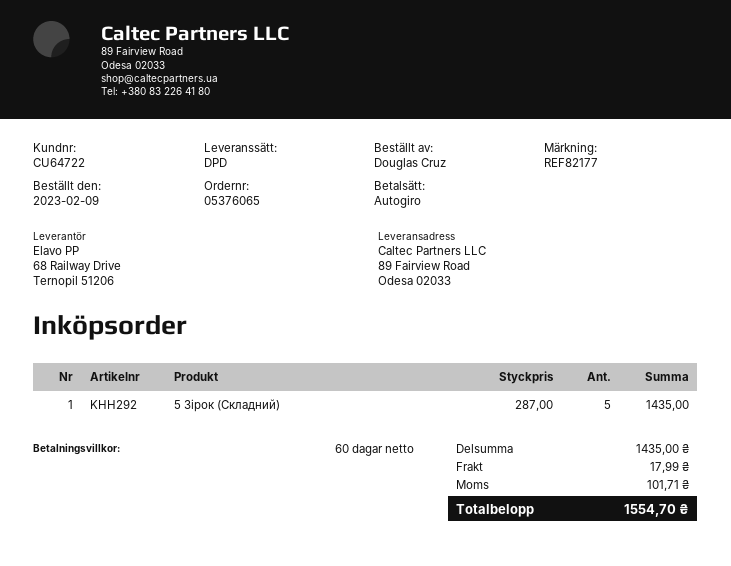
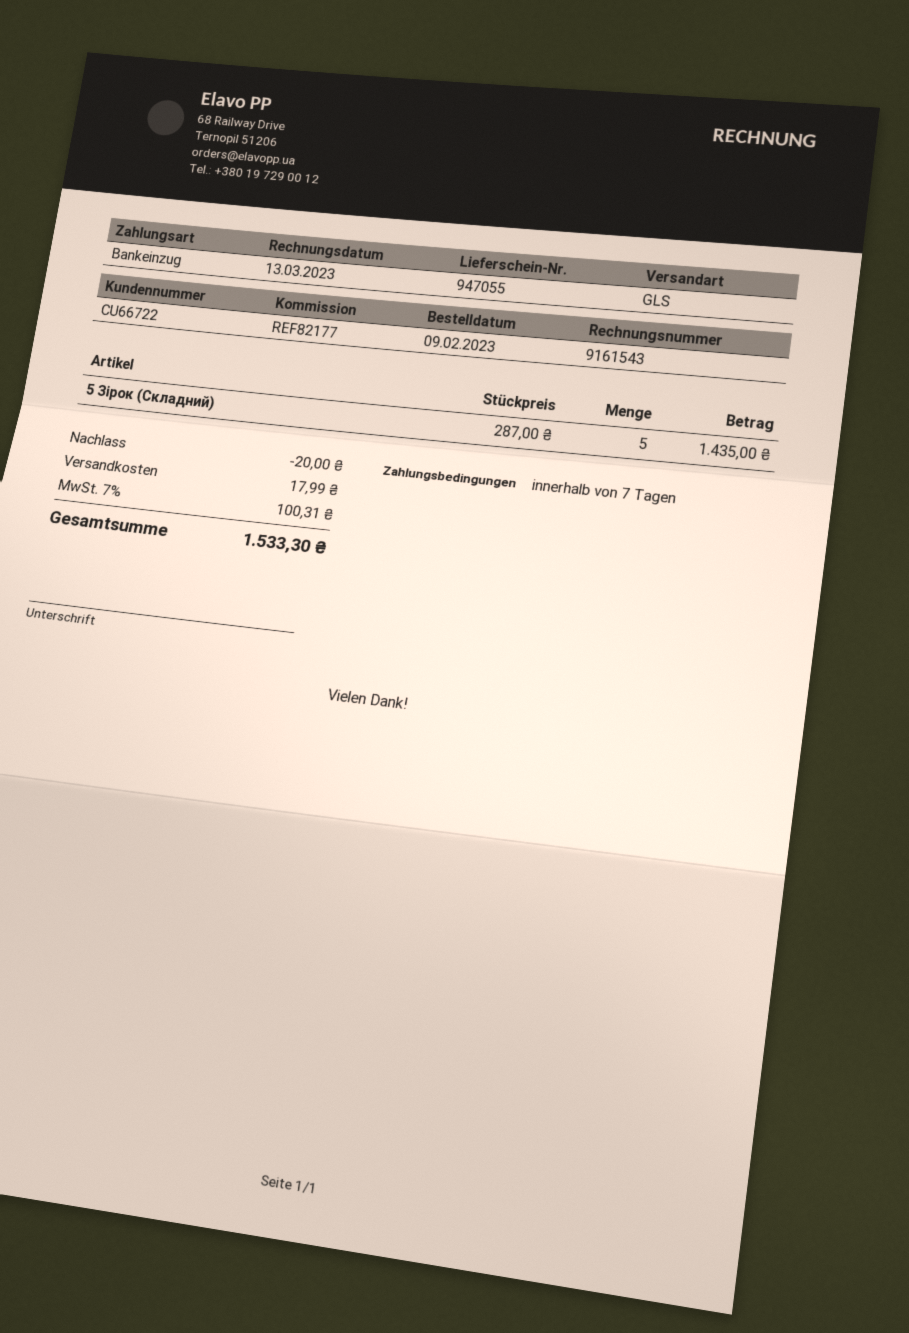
payment terms: 60 days -> 7 days
customer number: CU64722 -> CU66722
shipping method: DPD -> GLS
discount: none -> 20.00
tax: 101.71 -> 100.31
total: 1554.70 -> 1533.30

